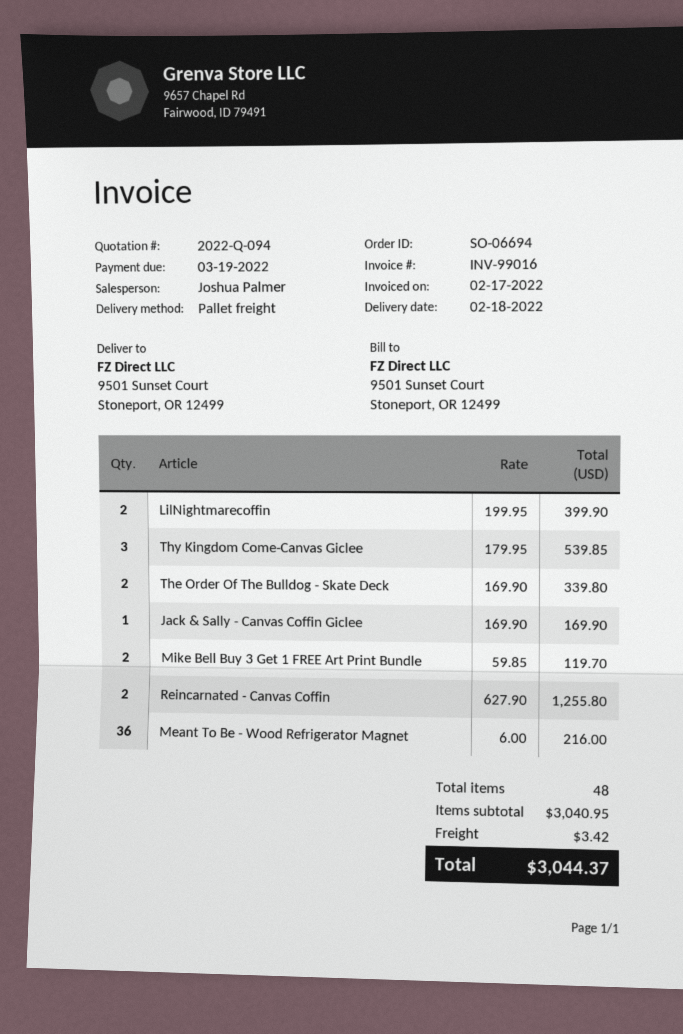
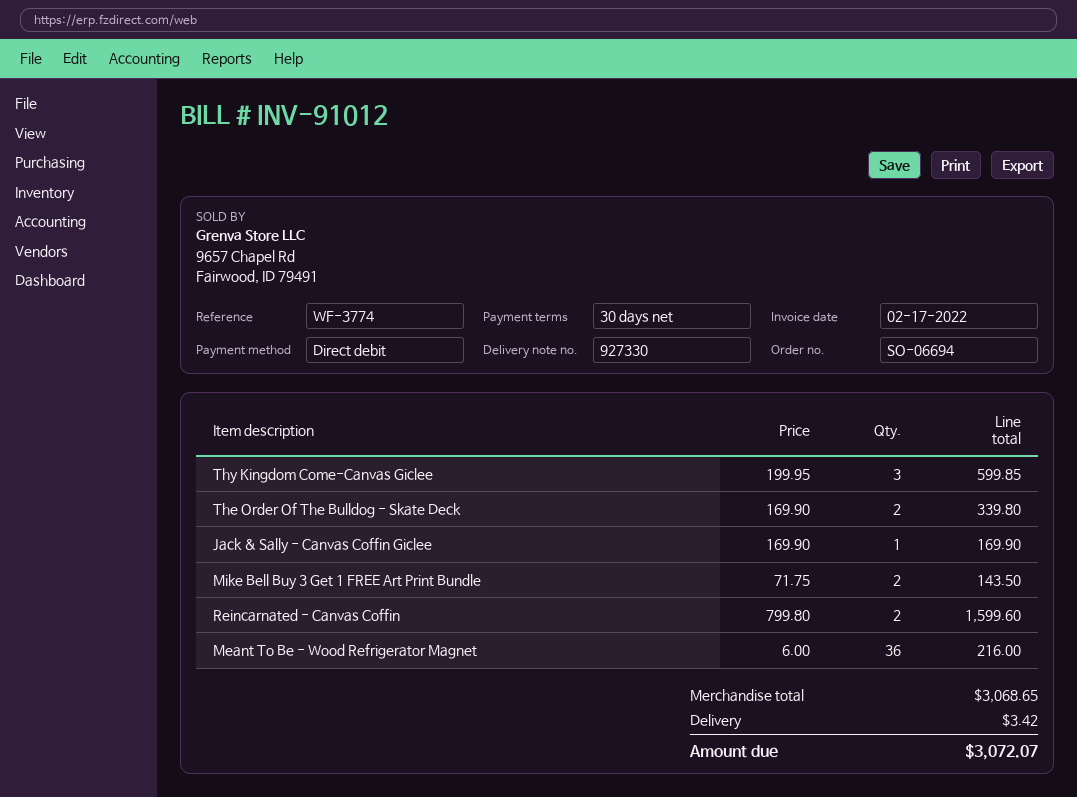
invoice number: INV-99016 -> INV-91012
LilNightmarecoffin: 2 x 199.95 = 399.90 -> none
Thy Kingdom Come-Canvas Giclee: 3 x 179.95 = 539.85 -> 3 x 199.95 = 599.85
Mike Bell Buy 3 Get 1 FREE Art Print Bundle: 2 x 59.85 = 119.70 -> 2 x 71.75 = 143.50
Reincarnated - Canvas Coffin: 2 x 627.90 = 1255.80 -> 2 x 799.80 = 1599.60
subtotal: 3040.95 -> 3068.65
total: 3044.37 -> 3072.07

